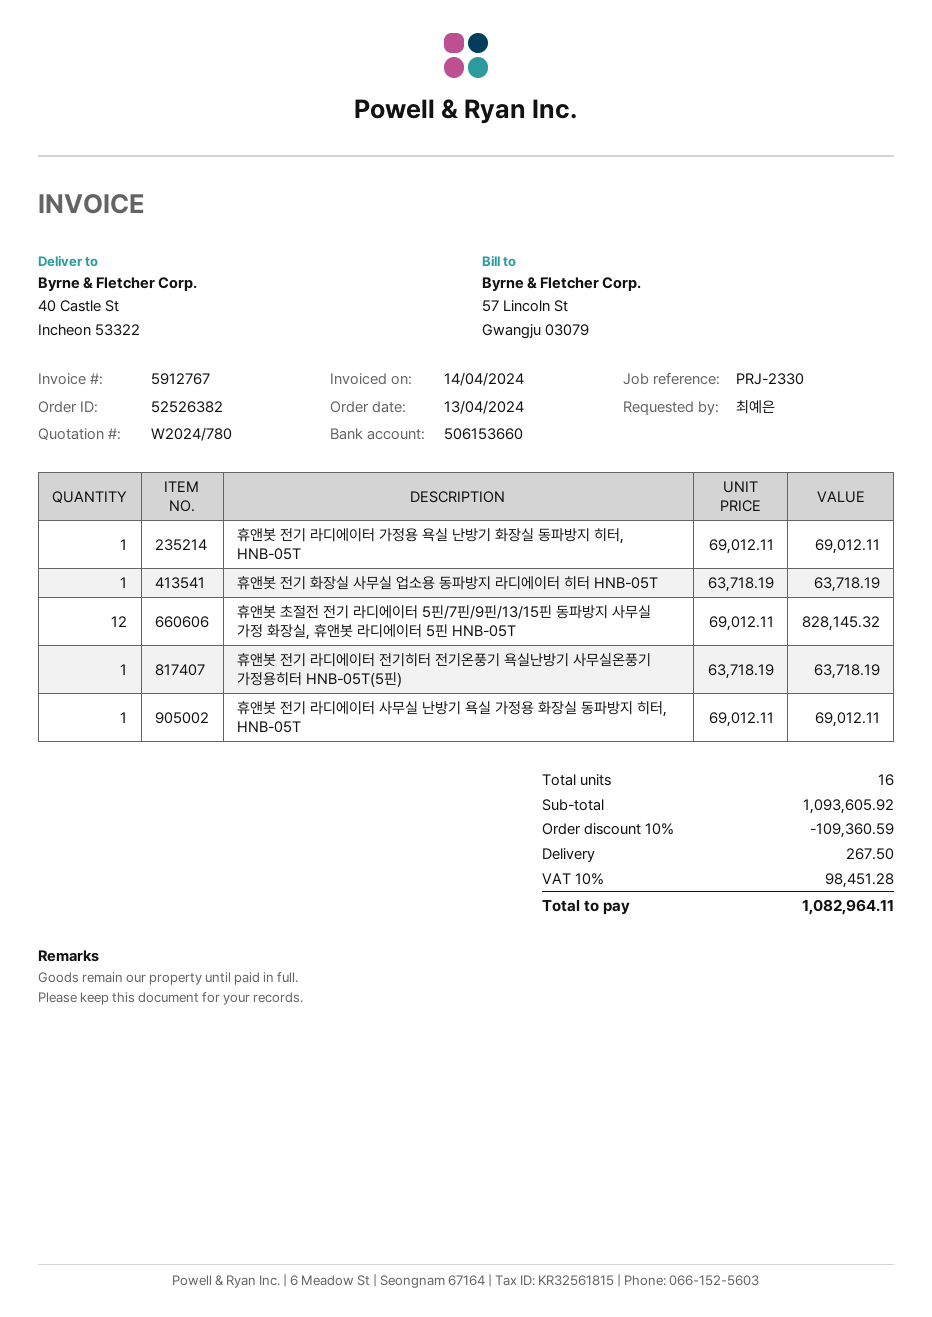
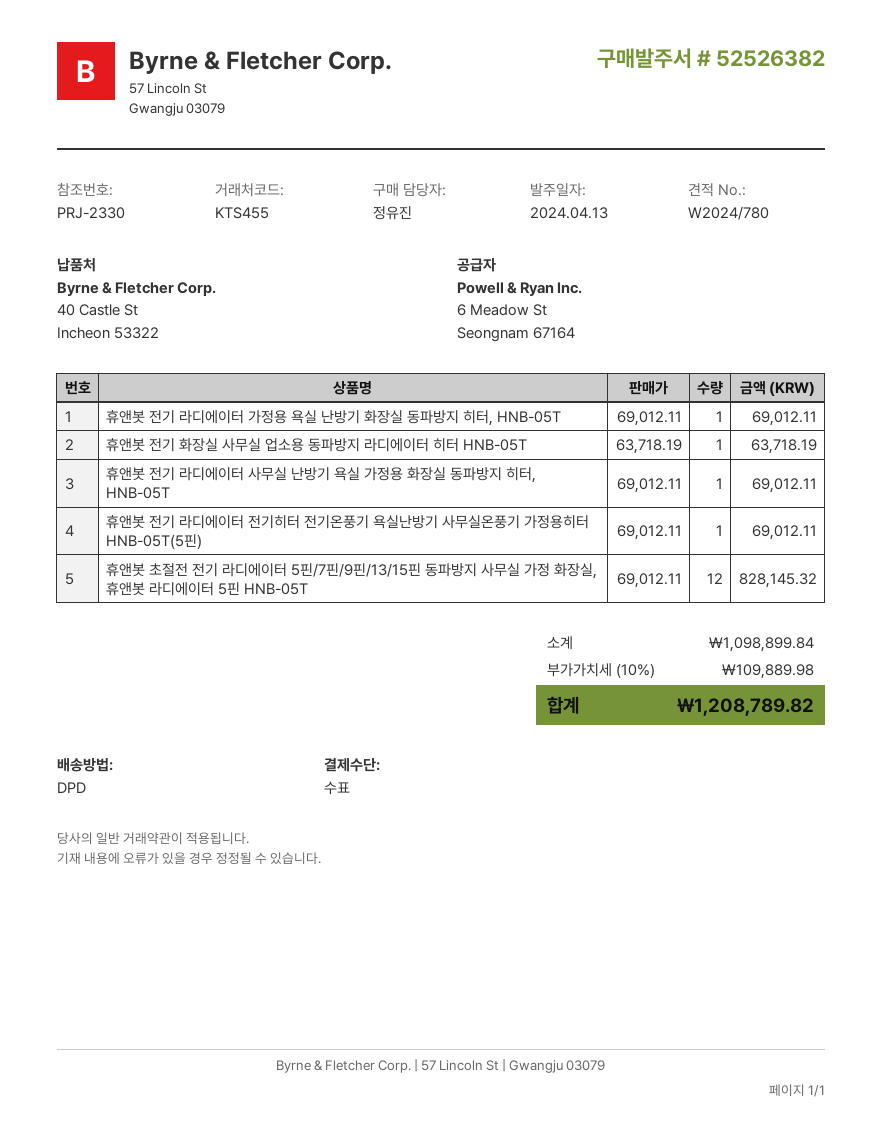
ordered by: 최예은 -> 정유진
휴앤봇 전기 라디에이터 전기히터 전기온풍기 욕실난방기 사무실온풍기 가정용히터 HNB-05T(5핀): 1 x 63718.19 = 63718.19 -> 1 x 69012.11 = 69012.11
subtotal: 1093605.92 -> 1098899.84
discount: 10% = 109360.59 -> none
shipping: 267.50 -> none
tax: 10% = 98451.28 -> 10% = 109889.98
total: 1082964.11 -> 1208789.82

